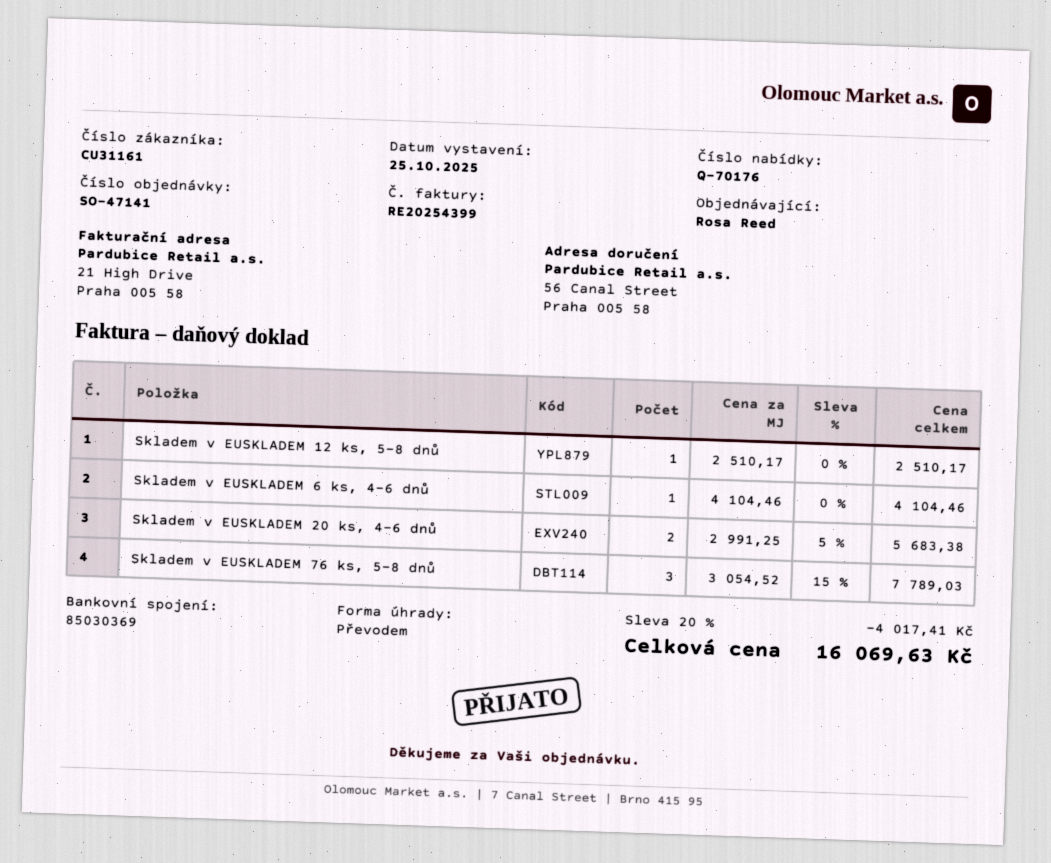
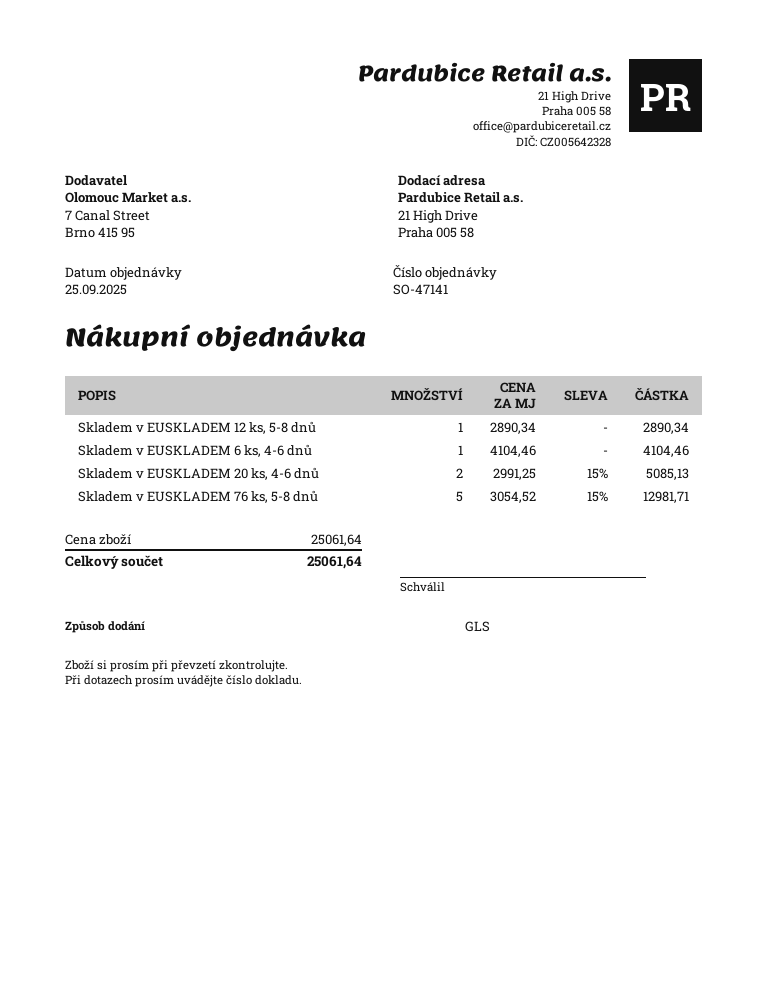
ship to: 56 Canal Street, Praha 005 58 -> 21 High Drive, Praha 005 58
Skladem v EUSKLADEM 12 ks, 5-8 dnů: 1 x 2510.17 = 2510.17 -> 1 x 2890.34 = 2890.34
Skladem v EUSKLADEM 20 ks, 4-6 dnů: 2 x 2991.25 - 5% = 5683.38 -> 2 x 2991.25 - 15% = 5085.13
Skladem v EUSKLADEM 76 ks, 5-8 dnů: 3 x 3054.52 - 15% = 7789.03 -> 5 x 3054.52 - 15% = 12981.71
discount: 20% = 4017.41 -> none
total: 16069.63 -> 25061.64

